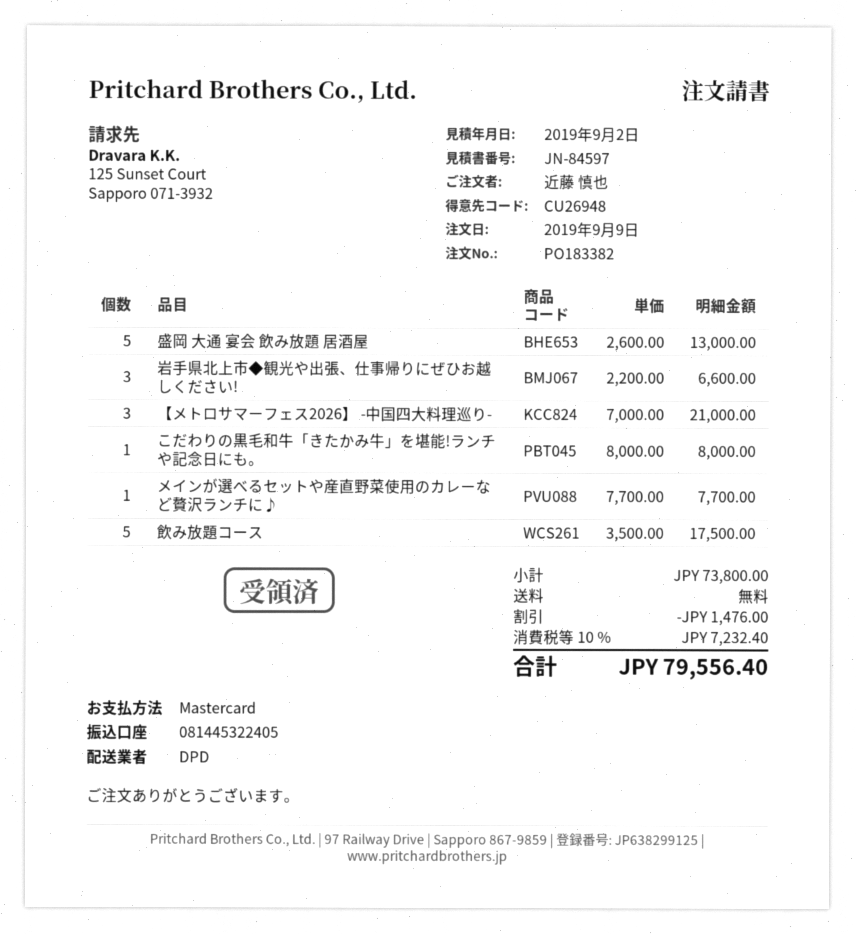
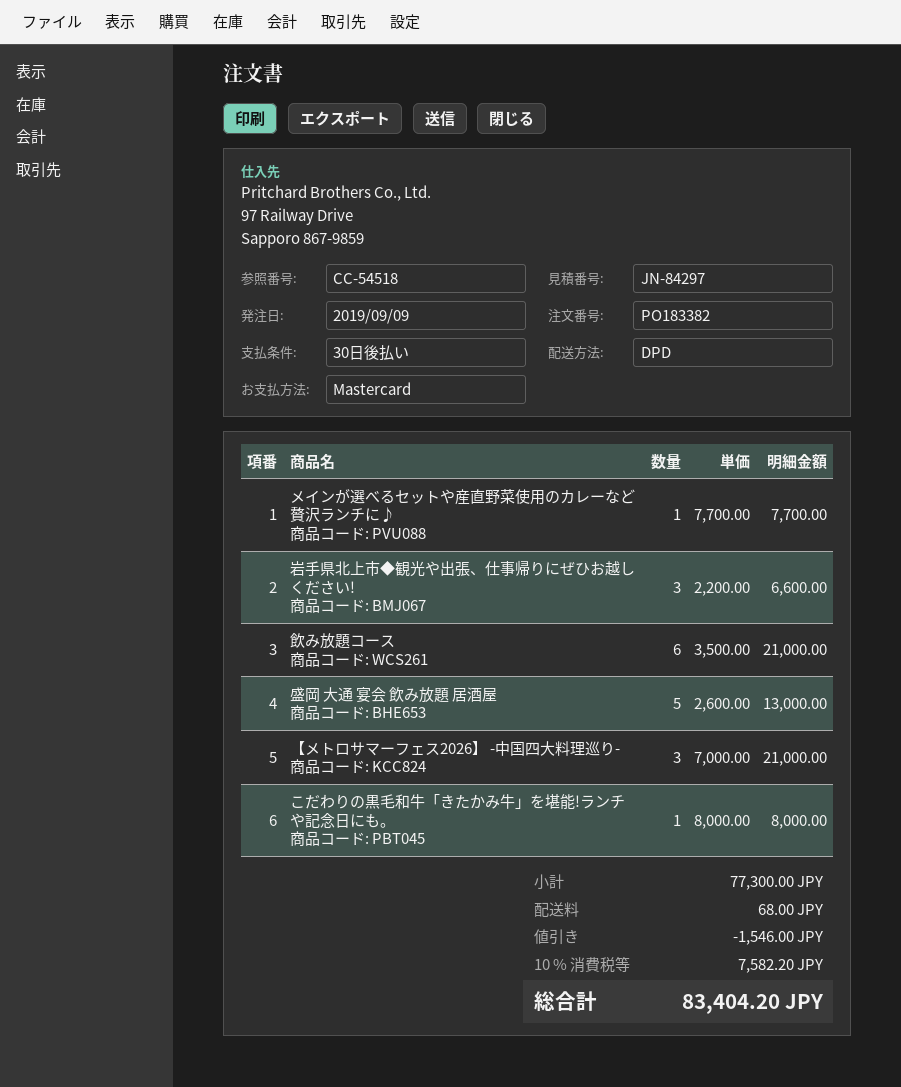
quote number: JN-84597 -> JN-84297
飲み放題コース: 5 x 3500.00 = 17500.00 -> 6 x 3500.00 = 21000.00
subtotal: 73800.00 -> 77300.00
discount: 1476.00 -> 1546.00
shipping: 0.00 -> 68.00
tax: 10% = 7232.40 -> 10% = 7582.20
total: 79556.40 -> 83404.20

